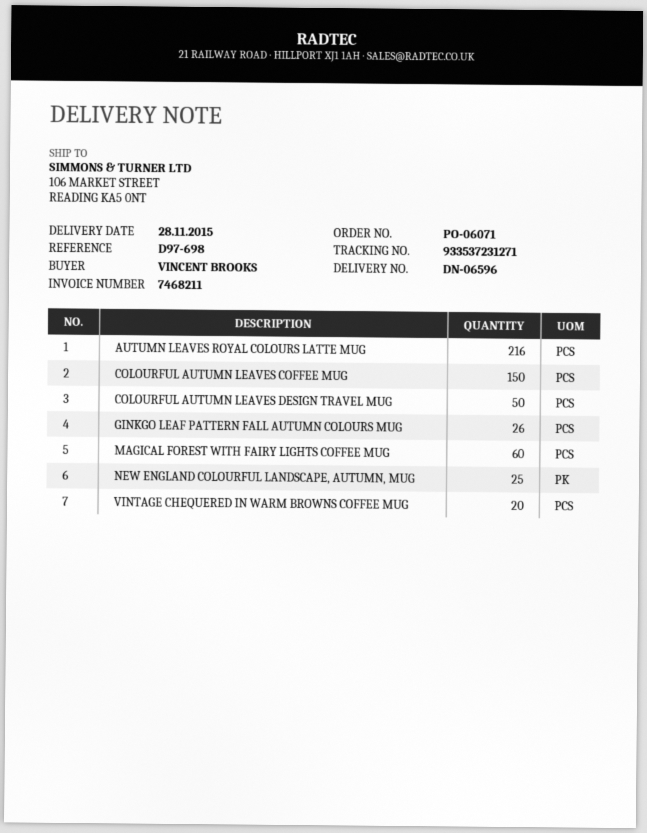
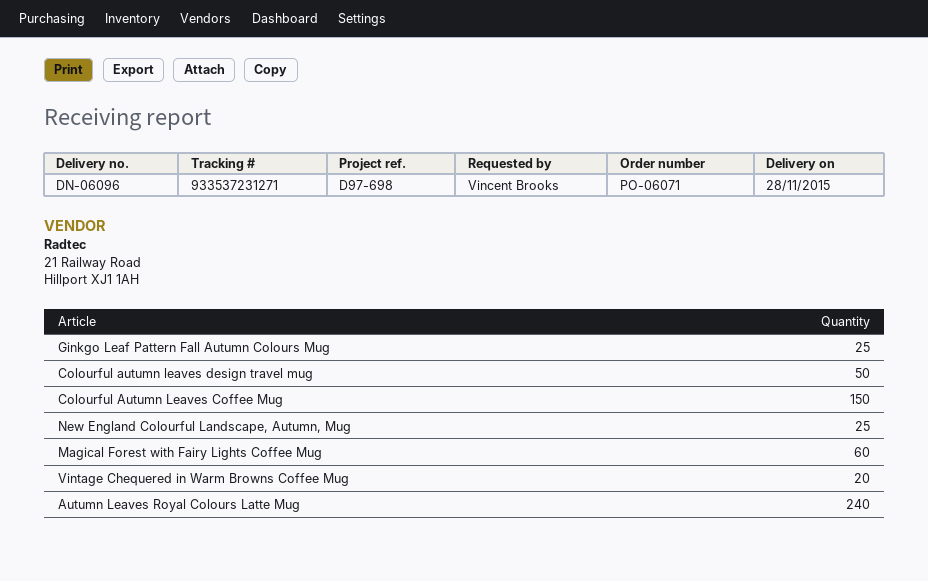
delivery note number: DN-06596 -> DN-06096
AUTUMN LEAVES ROYAL COLOURS LATTE MUG: 216 -> 240
GINKGO LEAF PATTERN FALL AUTUMN COLOURS MUG: 26 -> 25

